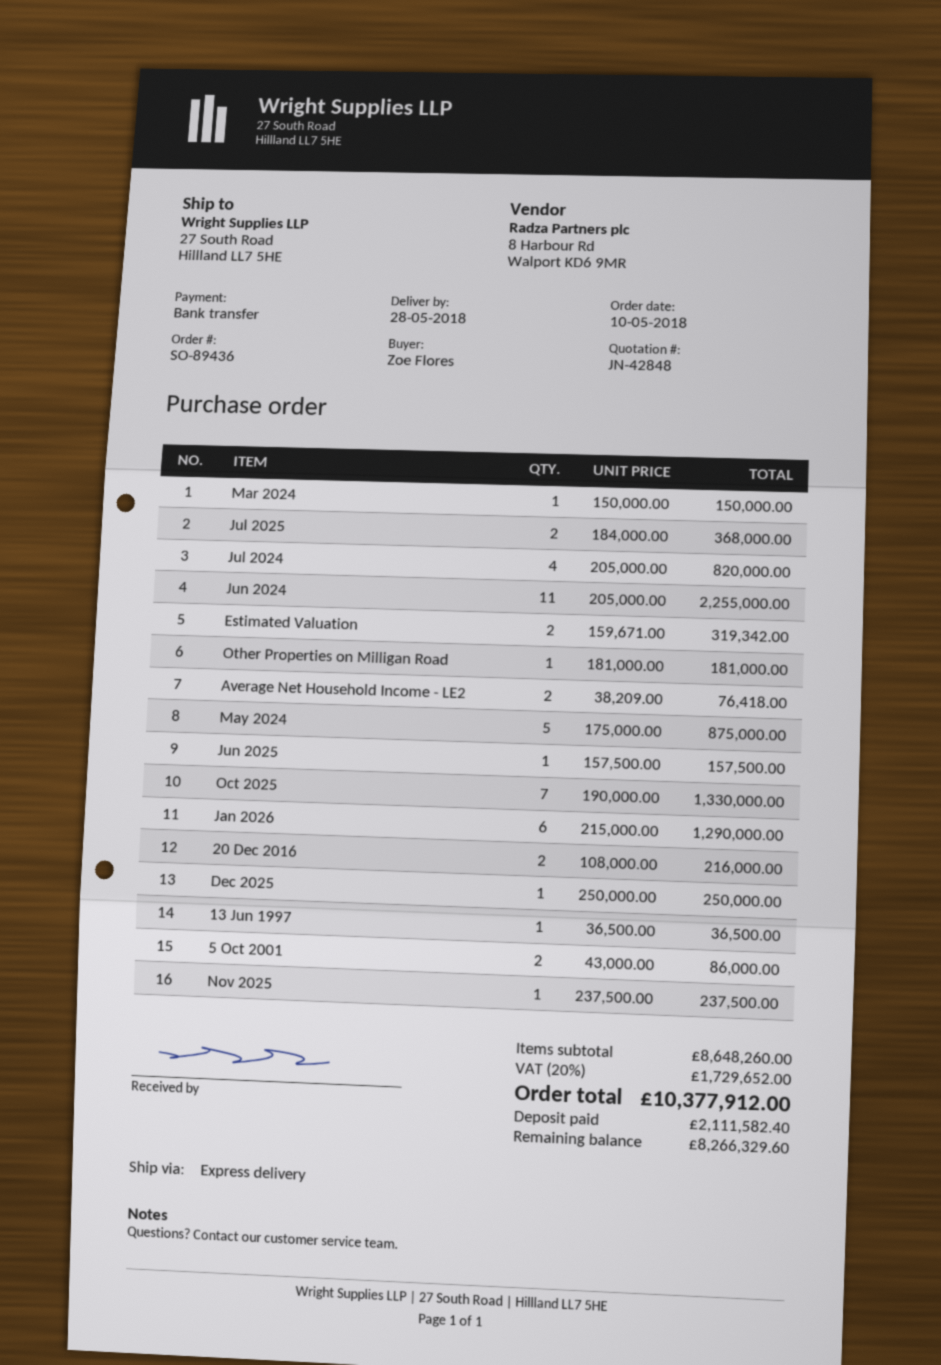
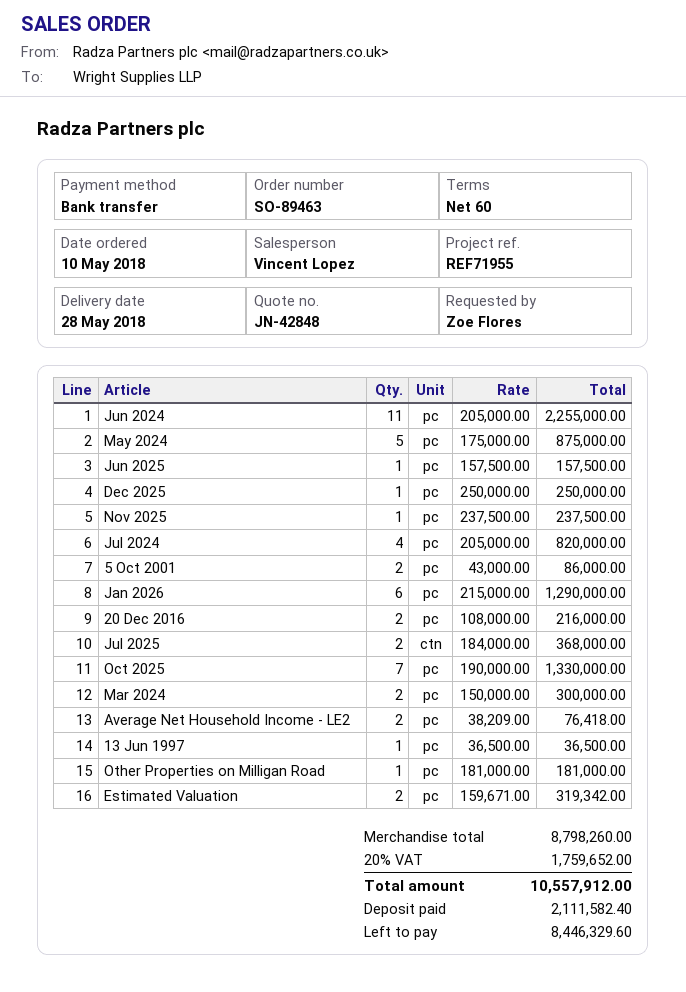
order number: SO-89436 -> SO-89463
Mar 2024: 1 x 150000.00 = 150000.00 -> 2 x 150000.00 = 300000.00
subtotal: 8648260.00 -> 8798260.00
tax: 20% = 1729652.00 -> 20% = 1759652.00
total: 10377912.00 -> 10557912.00
balance: 8266329.60 -> 8446329.60

